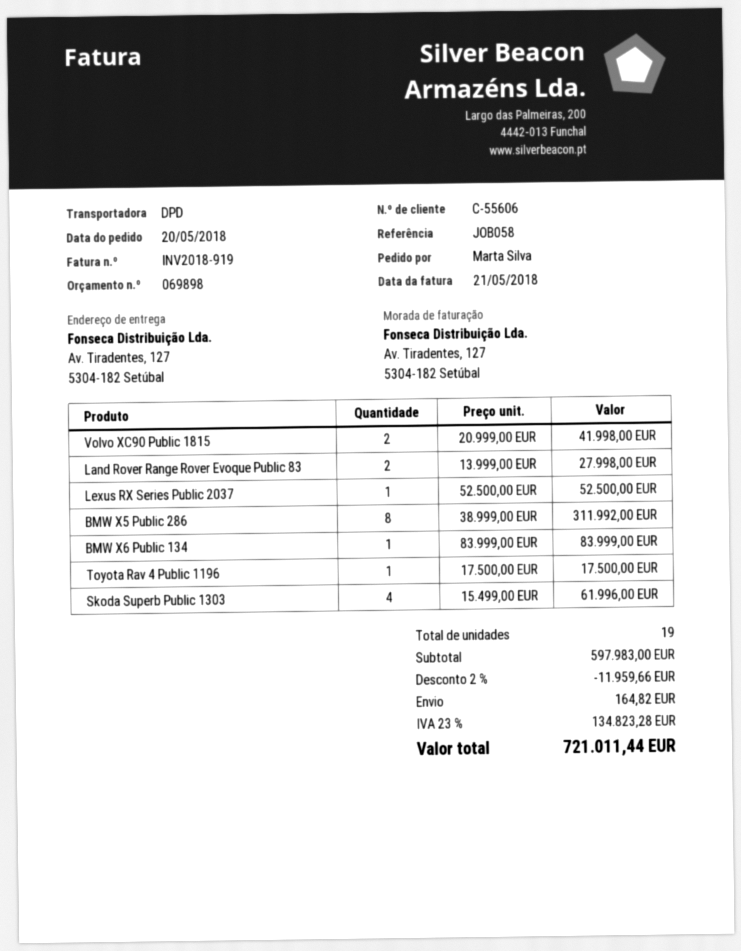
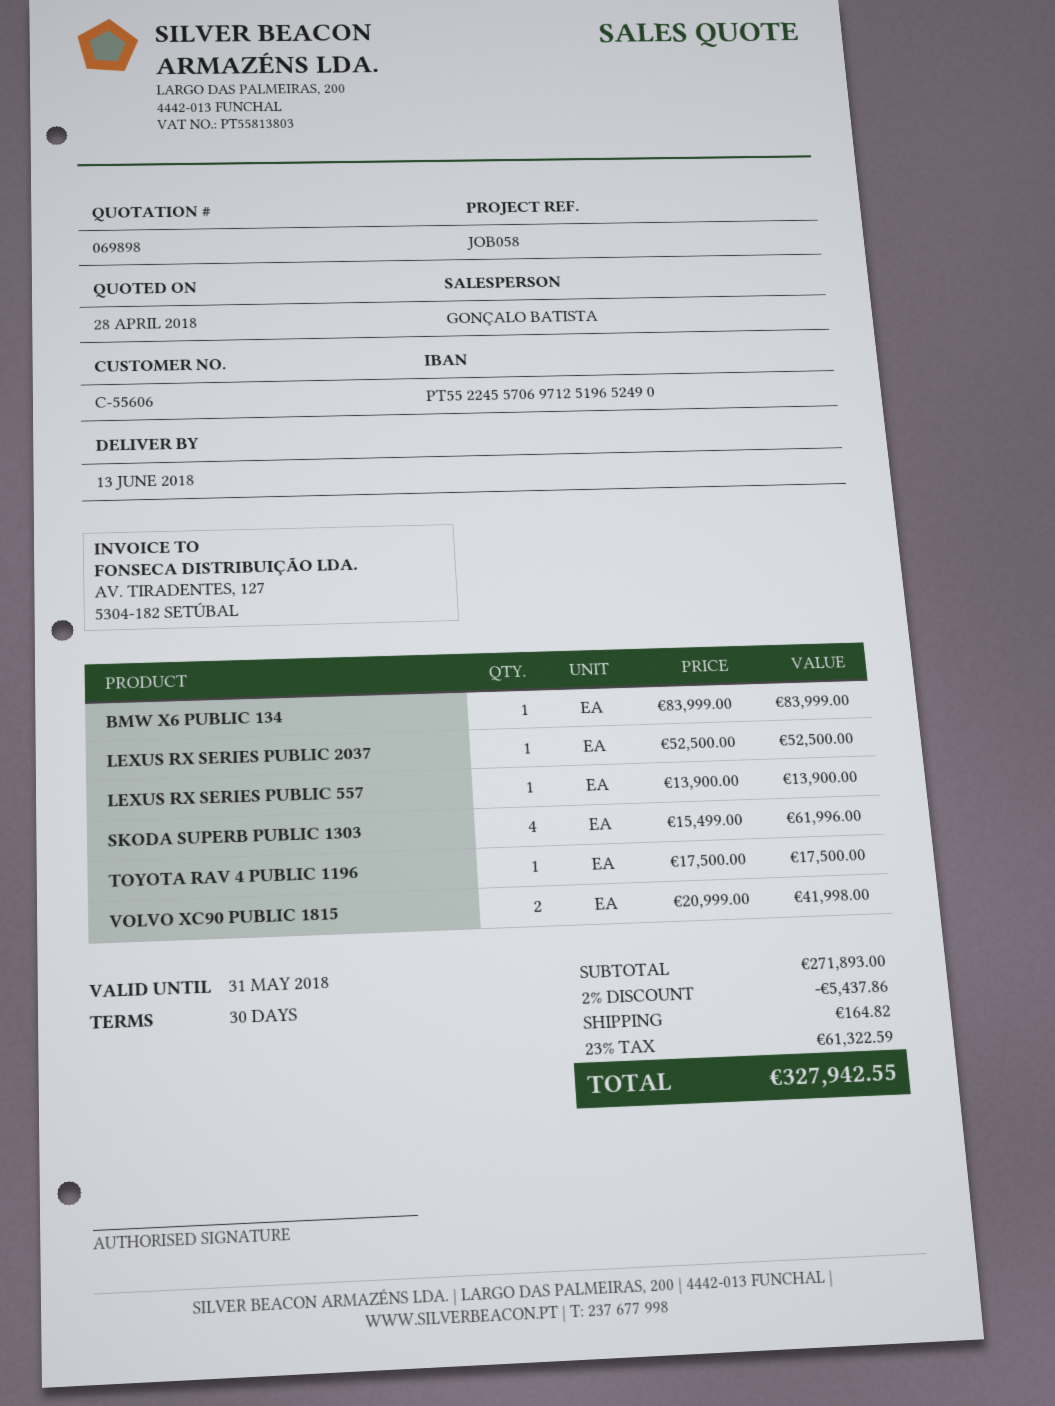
Land Rover Range Rover Evoque Public 83: 2 x 13999.00 = 27998.00 -> none
BMW X5 Public 286: 8 x 38999.00 = 311992.00 -> none
LEXUS RX SERIES PUBLIC 557: none -> 1 x 13900.00 = 13900.00
subtotal: 597983.00 -> 271893.00
discount: 2% = 11959.66 -> 2% = 5437.86
tax: 23% = 134823.28 -> 23% = 61322.59
total: 721011.44 -> 327942.55

